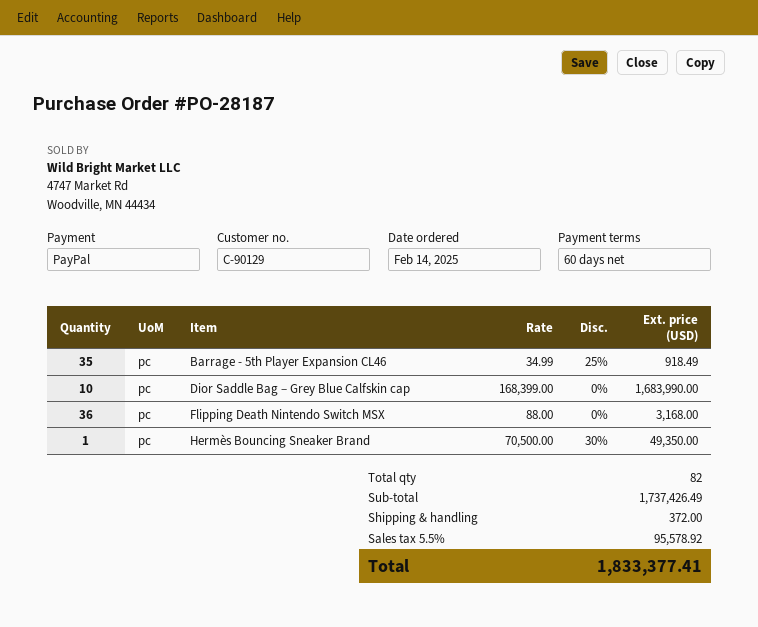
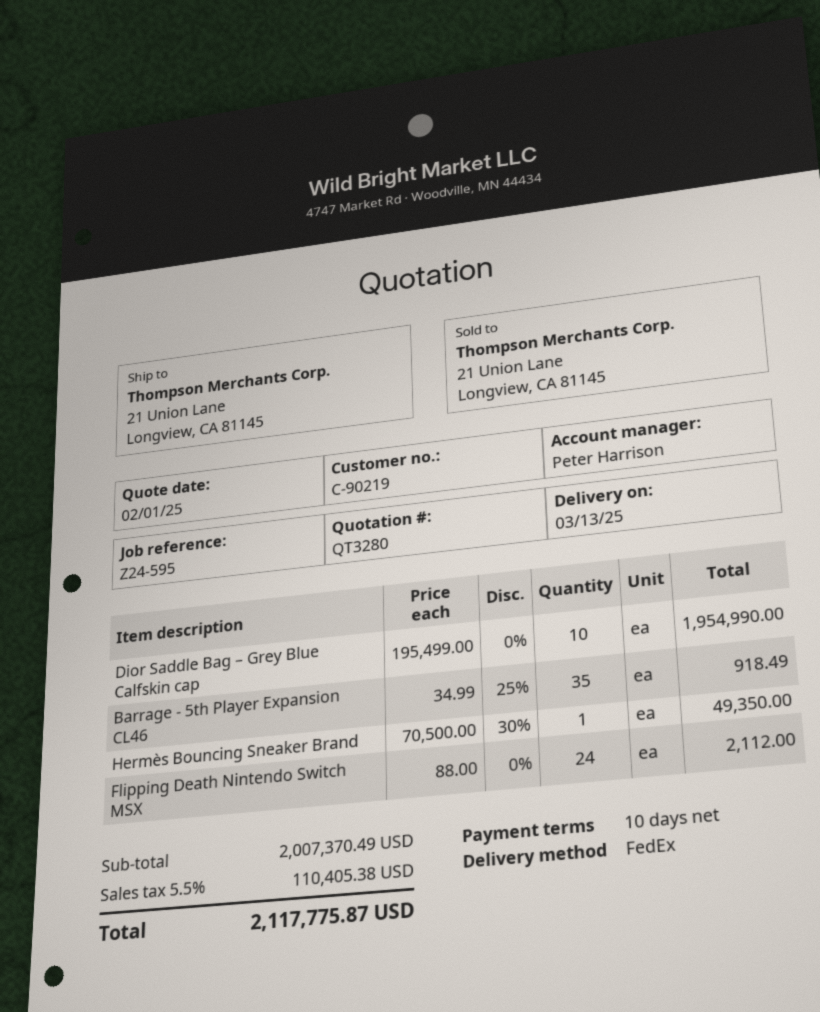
payment terms: 60 days -> 10 days
customer number: C-90129 -> C-90219
Dior Saddle Bag – Grey Blue Calfskin cap: 10 x 168399.00 = 1683990.00 -> 10 x 195499.00 = 1954990.00
Flipping Death Nintendo Switch MSX: 36 x 88.00 = 3168.00 -> 24 x 88.00 = 2112.00
subtotal: 1737426.49 -> 2007370.49
shipping: 372.00 -> none
tax: 5.5% = 95578.92 -> 5.5% = 110405.38
total: 1833377.41 -> 2117775.87

